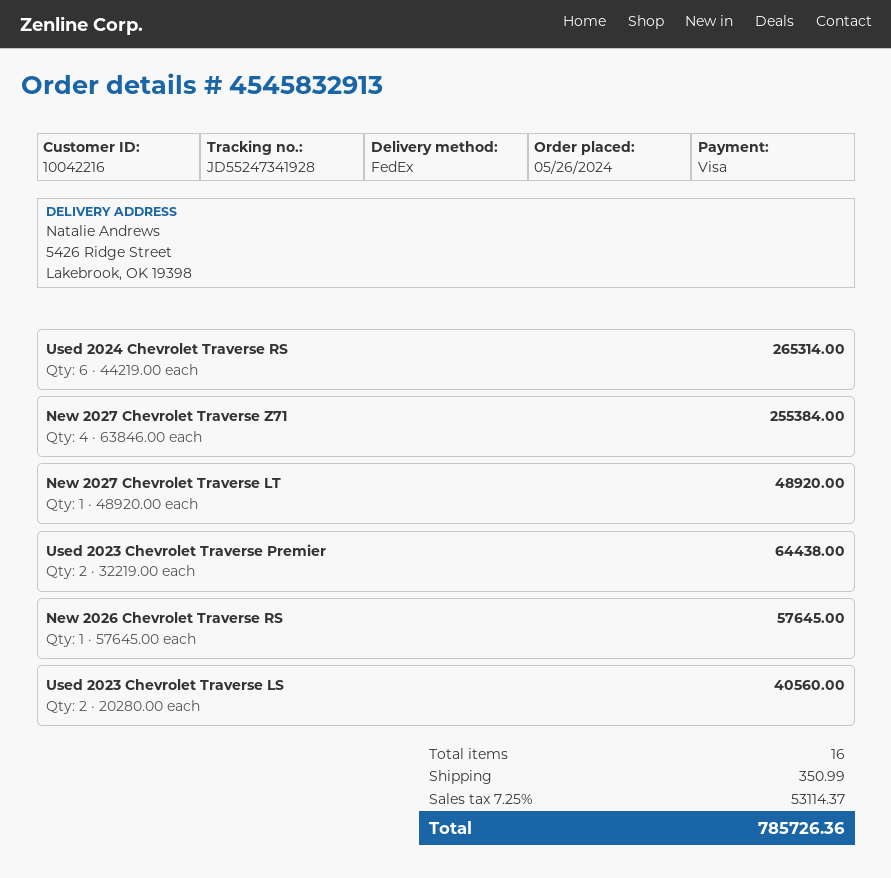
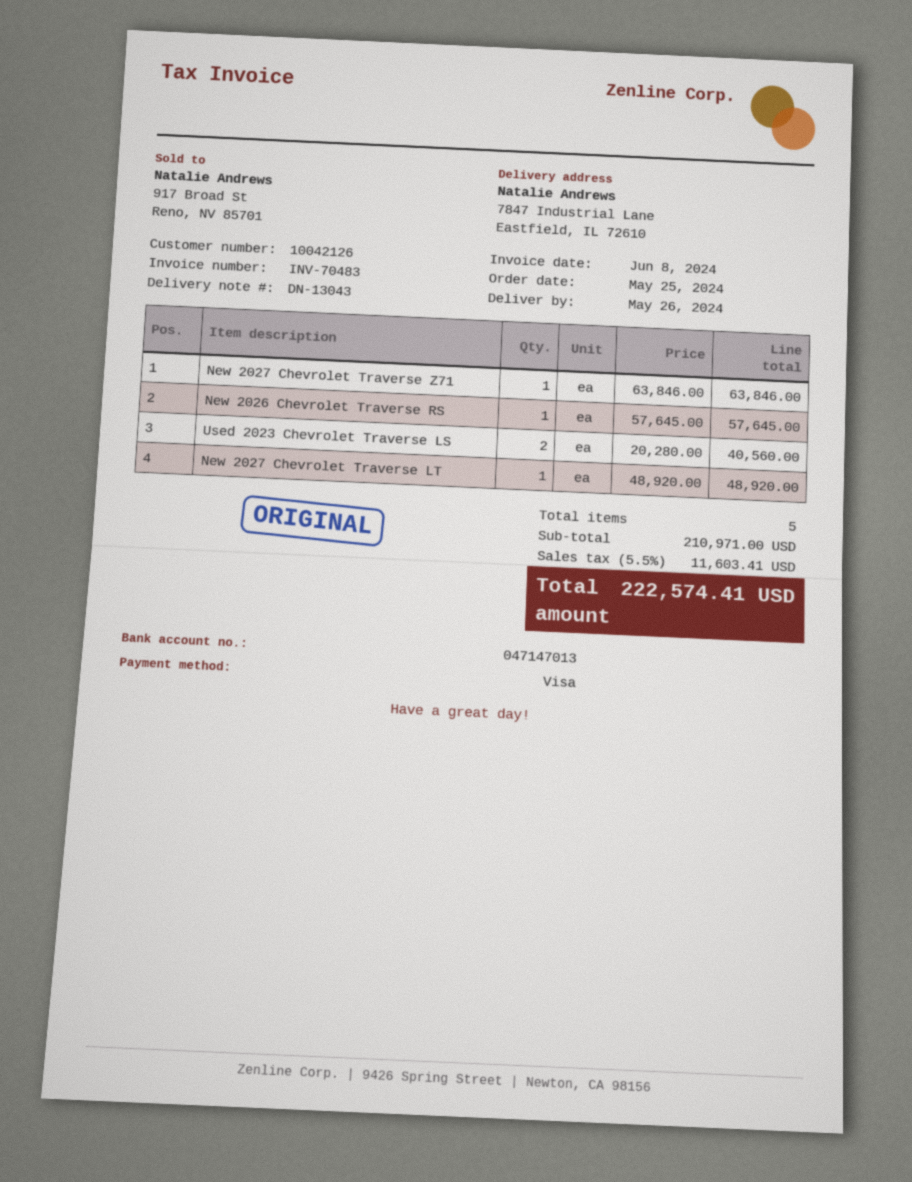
order date: 2024-05-26 -> 2024-05-25
customer number: 10042216 -> 10042126
ship to: 5426 Ridge Street, Lakebrook, OK 19398 -> 7847 Industrial Lane, Eastfield, IL 72610
Used 2024 Chevrolet Traverse RS: 6 x 44219.00 = 265314.00 -> none
New 2027 Chevrolet Traverse Z71: 4 x 63846.00 = 255384.00 -> 1 x 63846.00 = 63846.00
Used 2023 Chevrolet Traverse Premier: 2 x 32219.00 = 64438.00 -> none
total quantity: 16 -> 5
shipping: 350.99 -> none
tax: 7.25% = 53114.37 -> 5.5% = 11603.41
total: 785726.36 -> 222574.41

